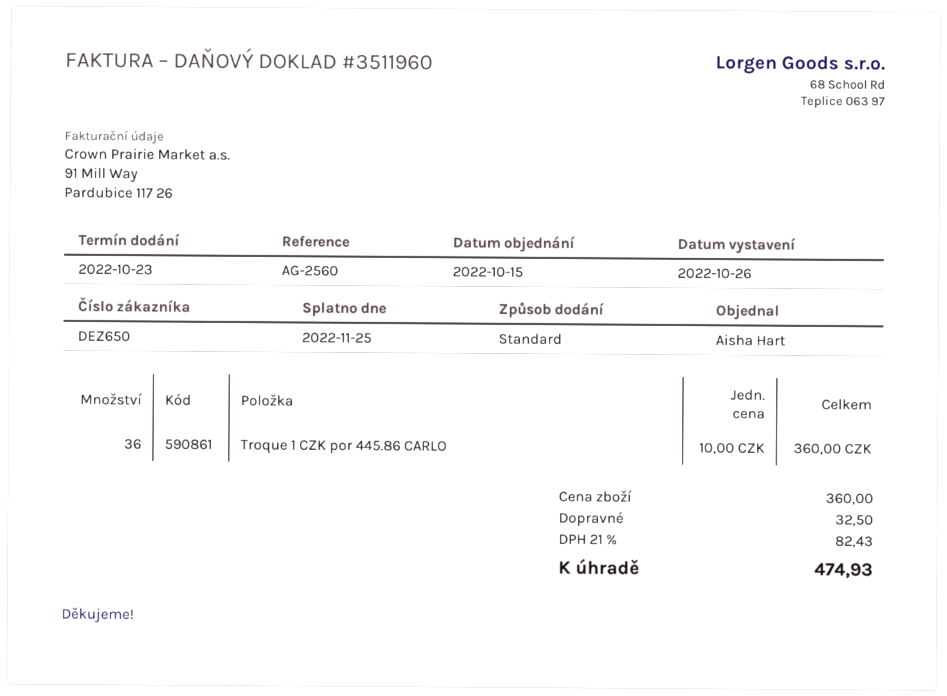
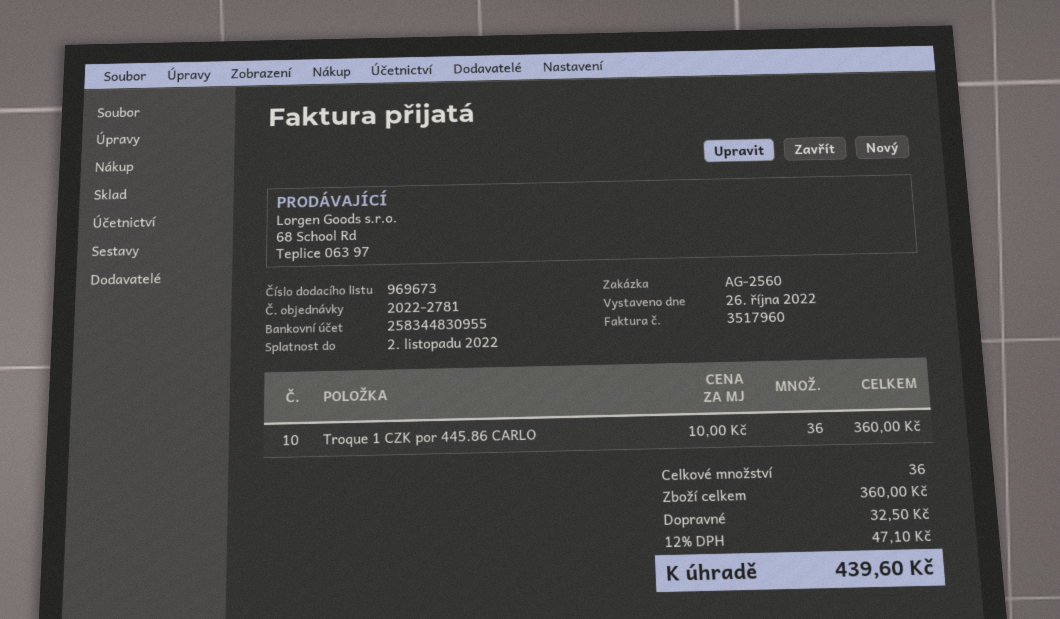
invoice number: 3511960 -> 3517960
due date: 2022-11-25 -> 2022-11-02
tax: 21% = 82.43 -> 12% = 47.10
total: 474.93 -> 439.60

